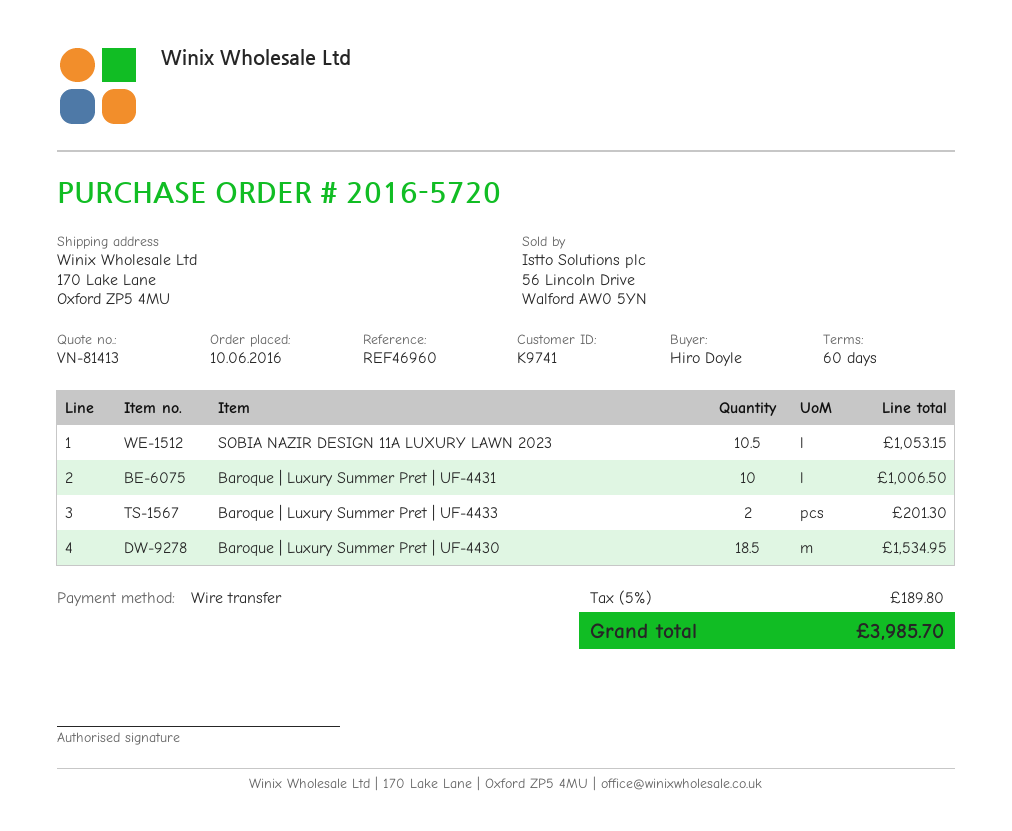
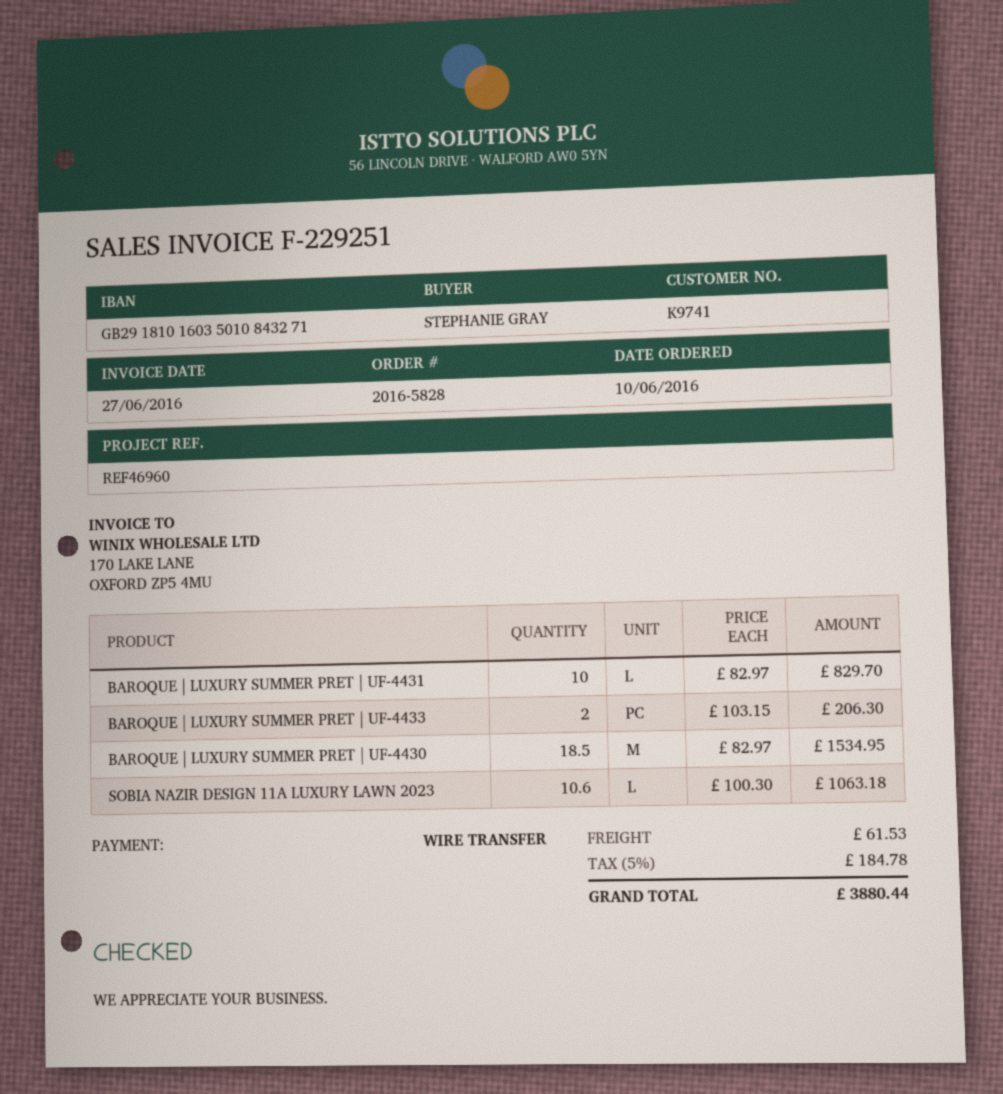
order number: 2016-5720 -> 2016-5828
ordered by: Hiro Doyle -> STEPHANIE GRAY
SOBIA NAZIR DESIGN 11A LUXURY LAWN 2023: 10.5 for 1053.15 -> 10.6 for 1063.18
Baroque | Luxury Summer Pret | UF-4431: 10 for 1006.50 -> 10 for 829.70
Baroque | Luxury Summer Pret | UF-4433: 2 for 201.30 -> 2 for 206.30
shipping: none -> 61.53
tax: 5% = 189.80 -> 5% = 184.78
total: 3985.70 -> 3880.44

